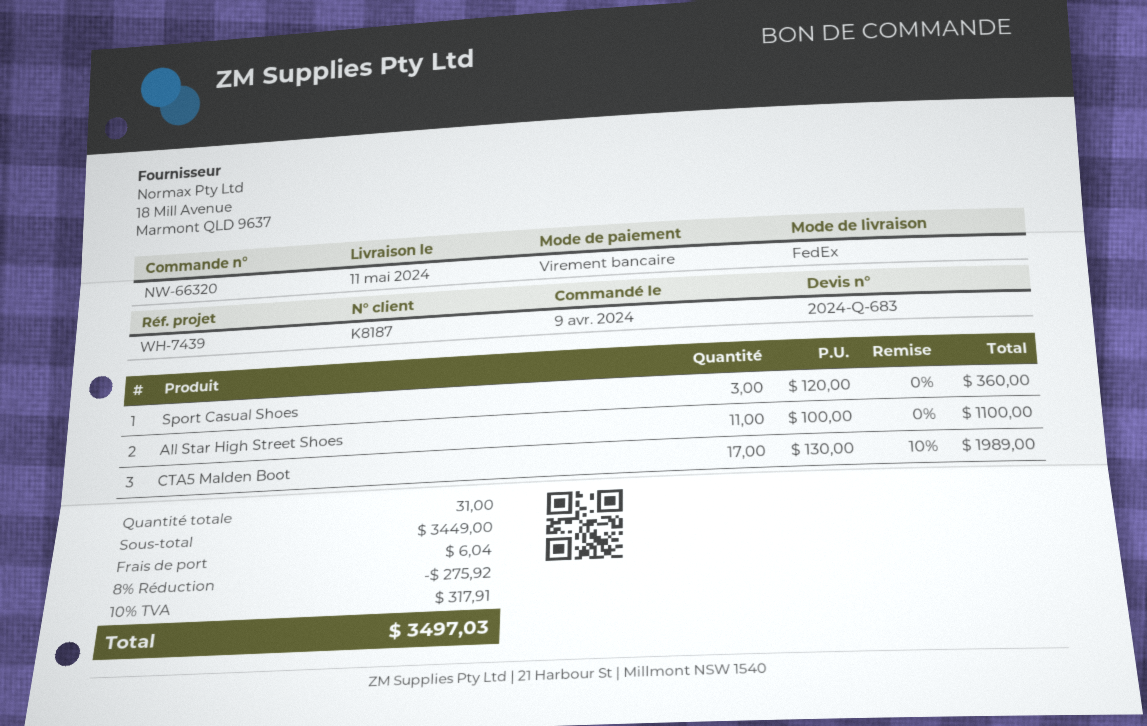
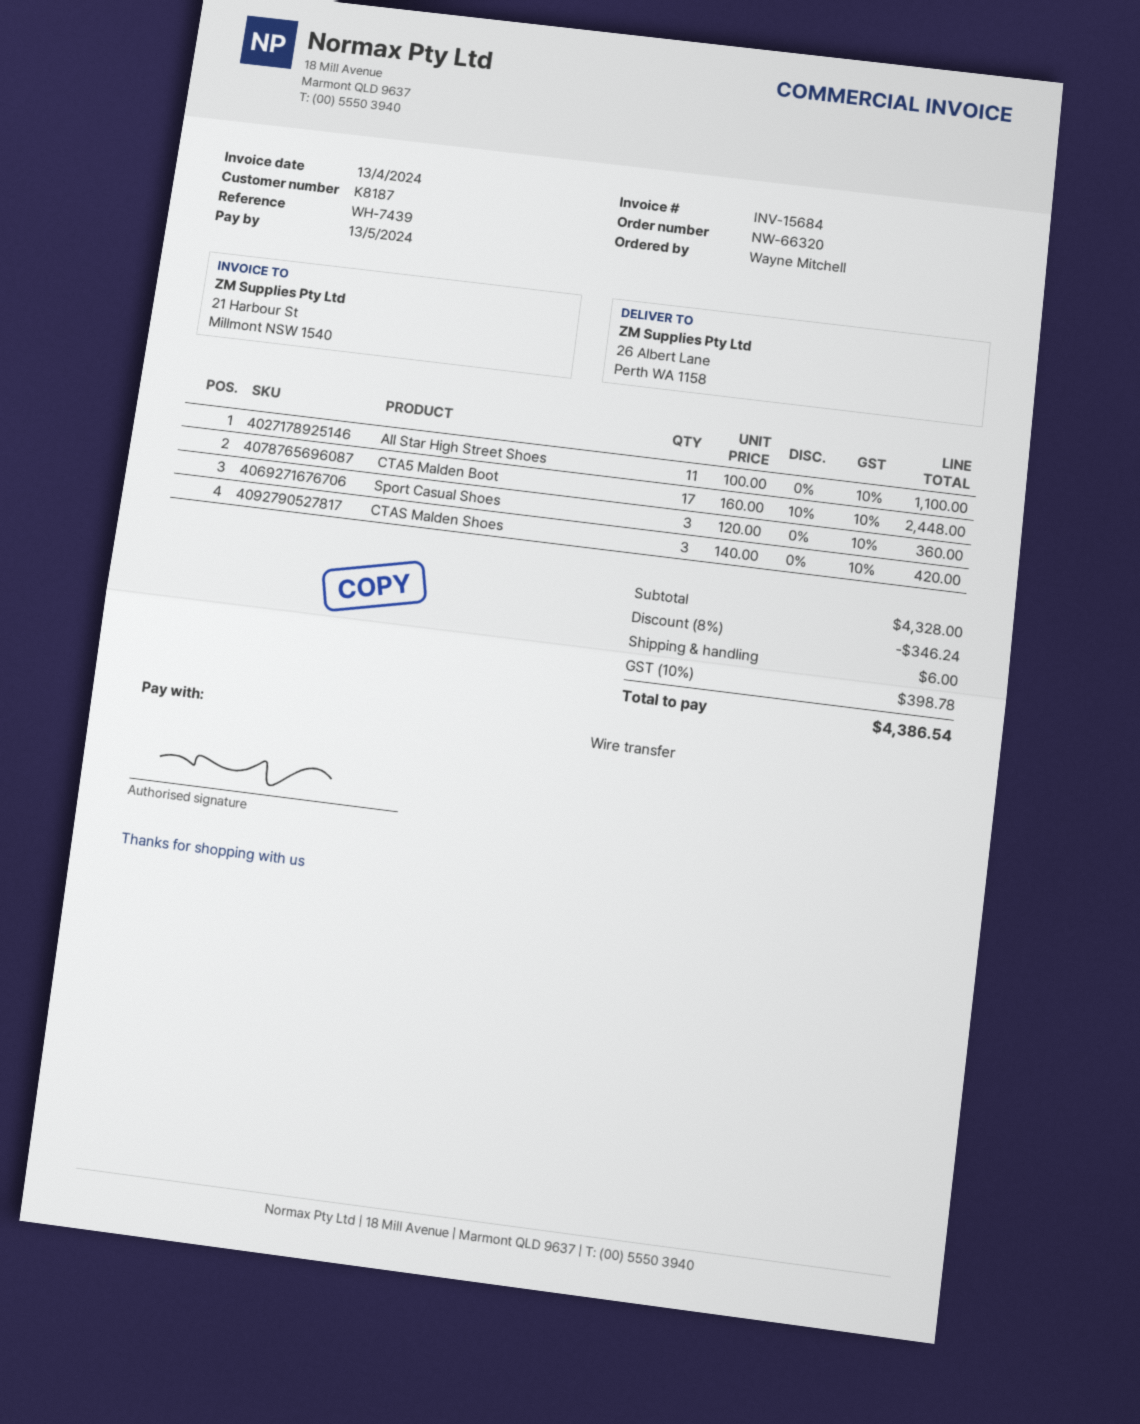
CTA5 Malden Boot: 17 x 130.00 - 10% = 1989.00 -> 17 x 160.00 - 10% = 2448.00
CTAS Malden Shoes: none -> 3 x 140.00 = 420.00
subtotal: 3449.00 -> 4328.00
discount: 8% = 275.92 -> 8% = 346.24
shipping: 6.04 -> 6.00
tax: 10% = 317.91 -> 10% = 398.78
total: 3497.03 -> 4386.54

